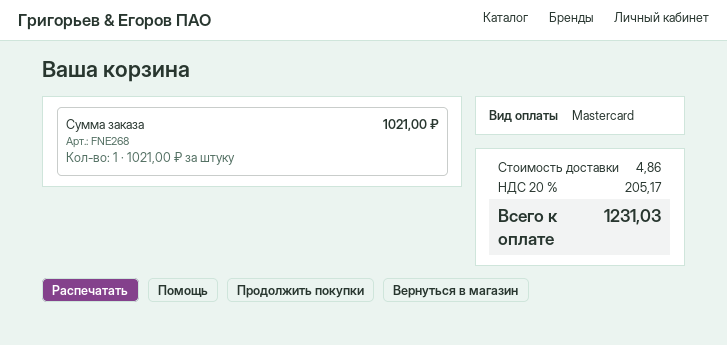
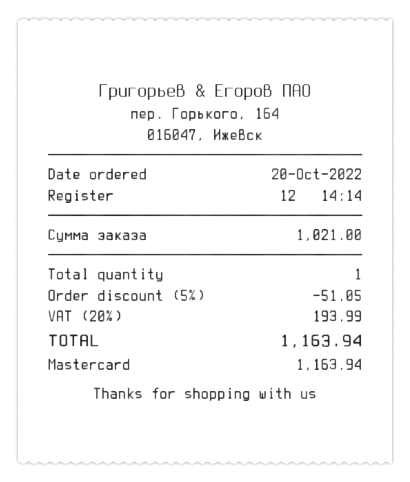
discount: none -> 5% = 51.05
shipping: 4.86 -> none
tax: 20% = 205.17 -> 20% = 193.99
total: 1231.03 -> 1163.94

